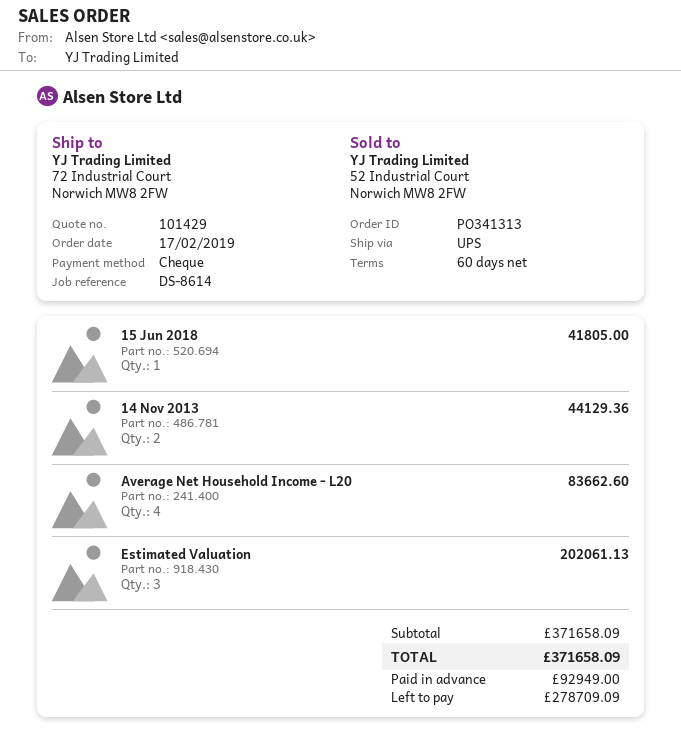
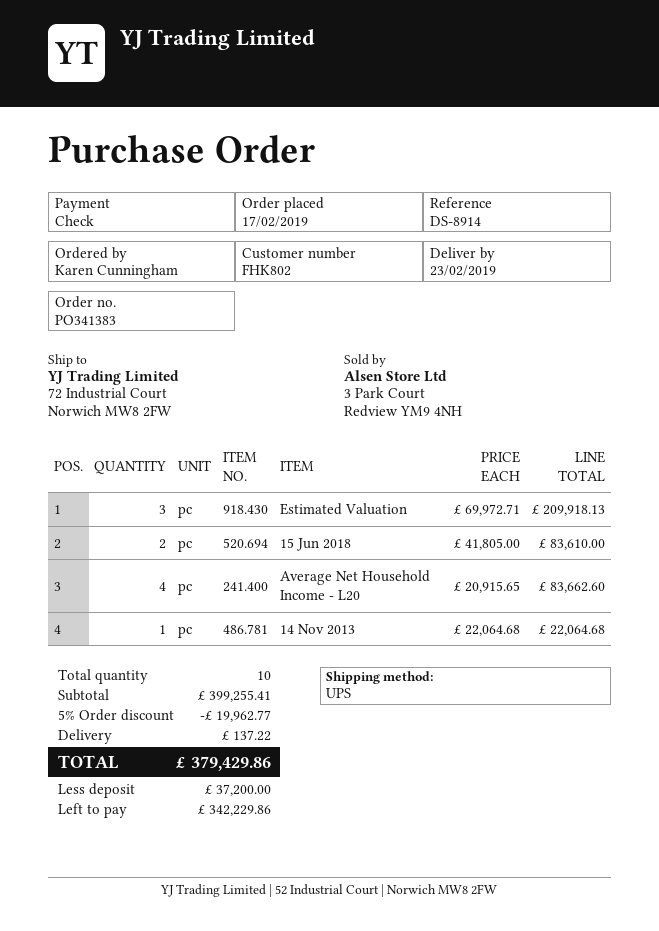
order number: PO341313 -> PO341383
reference: DS-8614 -> DS-8914
15 Jun 2018: 1 for 41805.00 -> 2 for 83610.00
14 Nov 2013: 2 for 44129.36 -> 1 for 22064.68
Estimated Valuation: 3 for 202061.13 -> 3 for 209918.13
subtotal: 371658.09 -> 399255.41
discount: none -> 5% = 19962.77
shipping: none -> 137.22
total: 371658.09 -> 379429.86
deposit: 92949.00 -> 37200.00
balance: 278709.09 -> 342229.86

